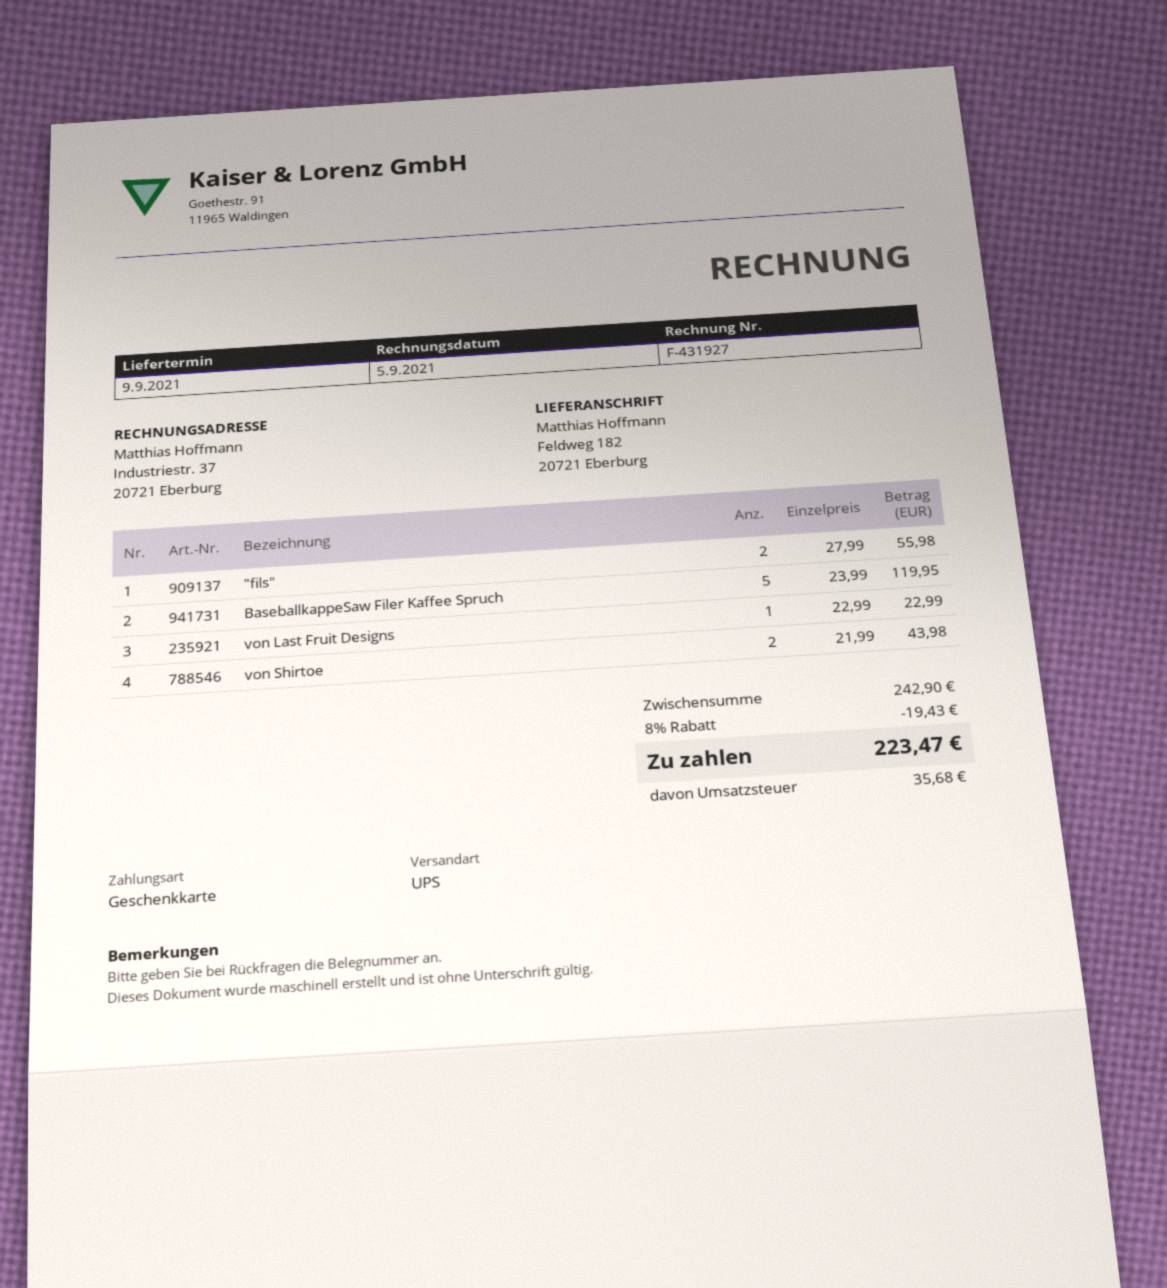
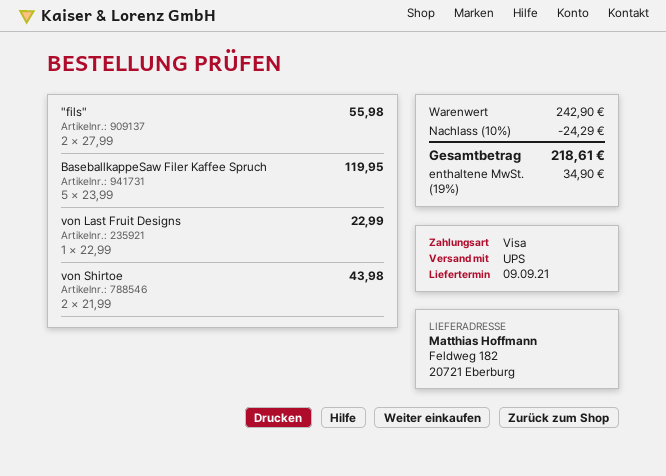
payment method: gift card -> Visa
discount: 8% = 19.43 -> 10% = 24.29
tax: 35.68 -> 34.90
total: 223.47 -> 218.61

